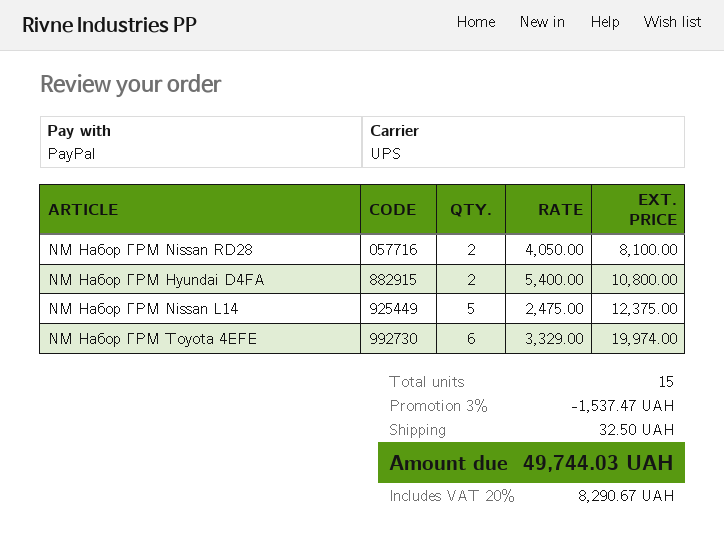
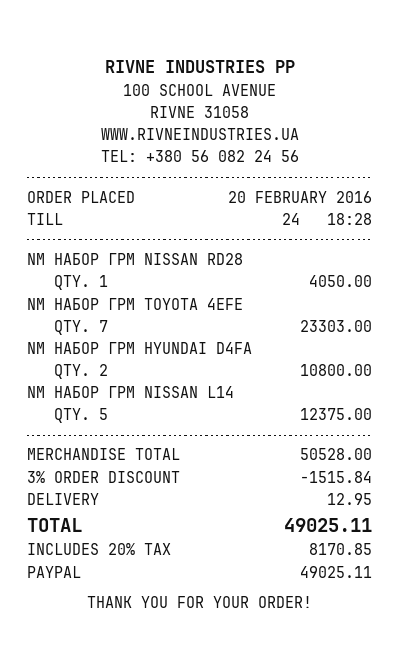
NM Набор ГРМ Nissan RD28: 2 for 8100.00 -> 1 for 4050.00
NM Набор ГРМ Toyota 4EFE: 6 for 19974.00 -> 7 for 23303.00
discount: 3% = 1537.47 -> 3% = 1515.84
shipping: 32.50 -> 12.95
tax: 20% = 8290.67 -> 20% = 8170.85
total: 49744.03 -> 49025.11

